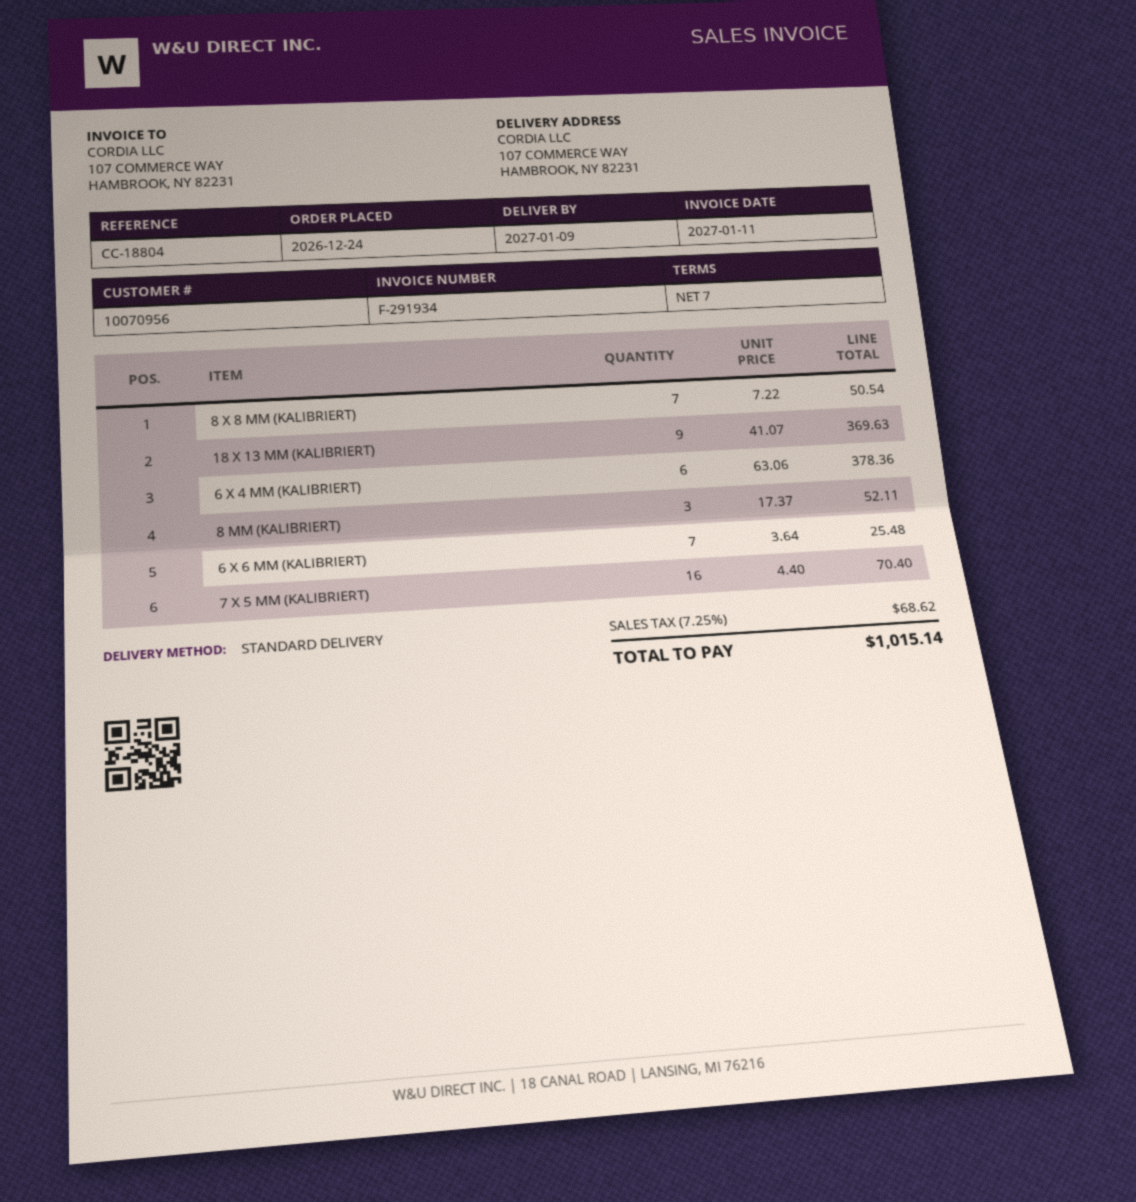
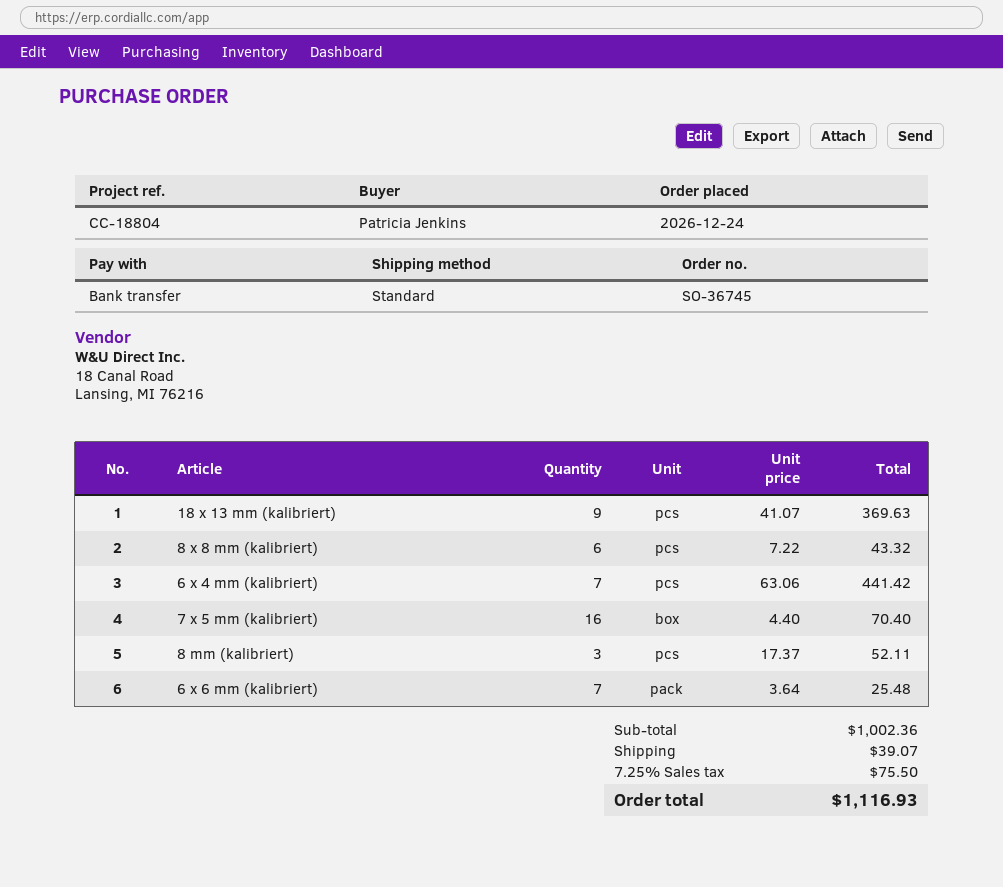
8 X 8 MM (KALIBRIERT): 7 x 7.22 = 50.54 -> 6 x 7.22 = 43.32
6 X 4 MM (KALIBRIERT): 6 x 63.06 = 378.36 -> 7 x 63.06 = 441.42
shipping: none -> 39.07
tax: 7.25% = 68.62 -> 7.25% = 75.50
total: 1015.14 -> 1116.93

